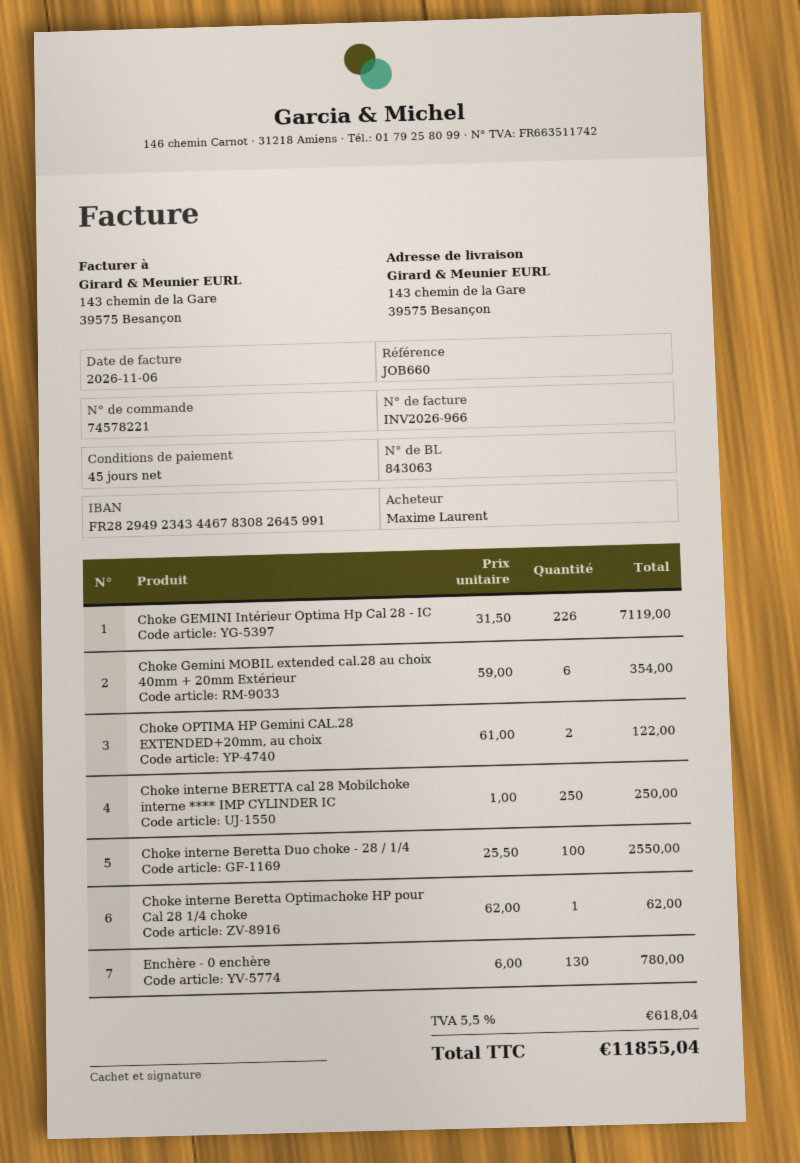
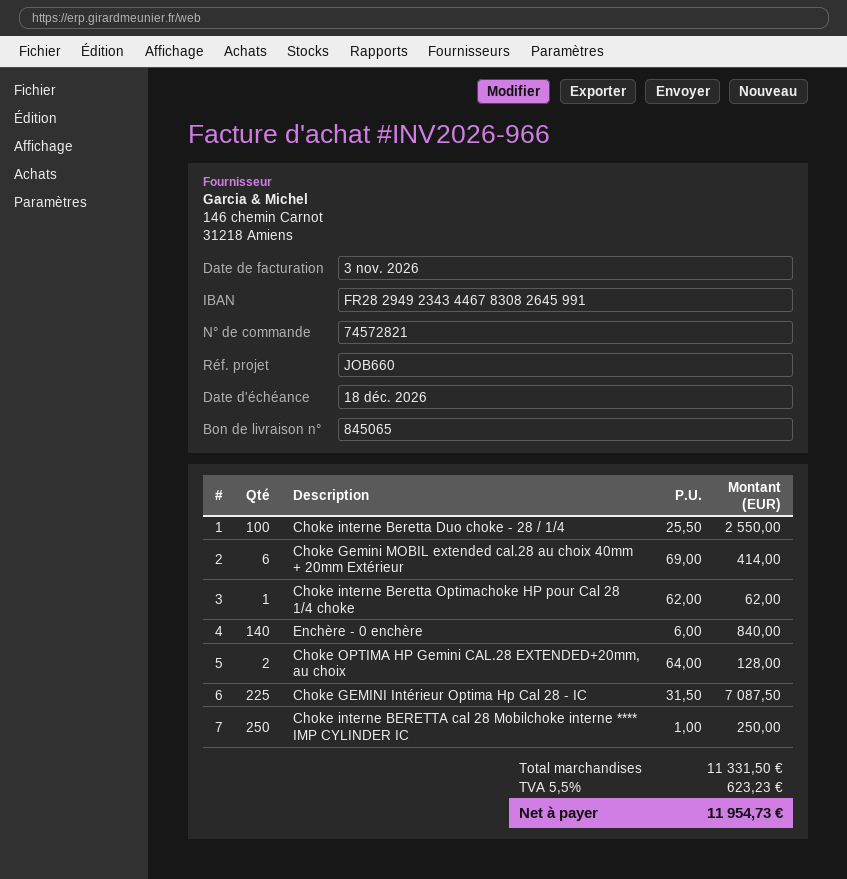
order number: 74578221 -> 74572821
delivery note number: 843063 -> 845065
invoice date: 2026-11-06 -> 2026-11-03
Choke GEMINI Intérieur Optima Hp Cal 28 - IC: 226 x 31.50 = 7119.00 -> 225 x 31.50 = 7087.50
Choke Gemini MOBIL extended cal.28 au choix 40mm + 20mm Extérieur: 6 x 59.00 = 354.00 -> 6 x 69.00 = 414.00
Choke OPTIMA HP Gemini CAL.28 EXTENDED+20mm, au choix: 2 x 61.00 = 122.00 -> 2 x 64.00 = 128.00
Enchère - 0 enchère: 130 x 6.00 = 780.00 -> 140 x 6.00 = 840.00
tax: 5.5% = 618.04 -> 5.5% = 623.23
total: 11855.04 -> 11954.73

